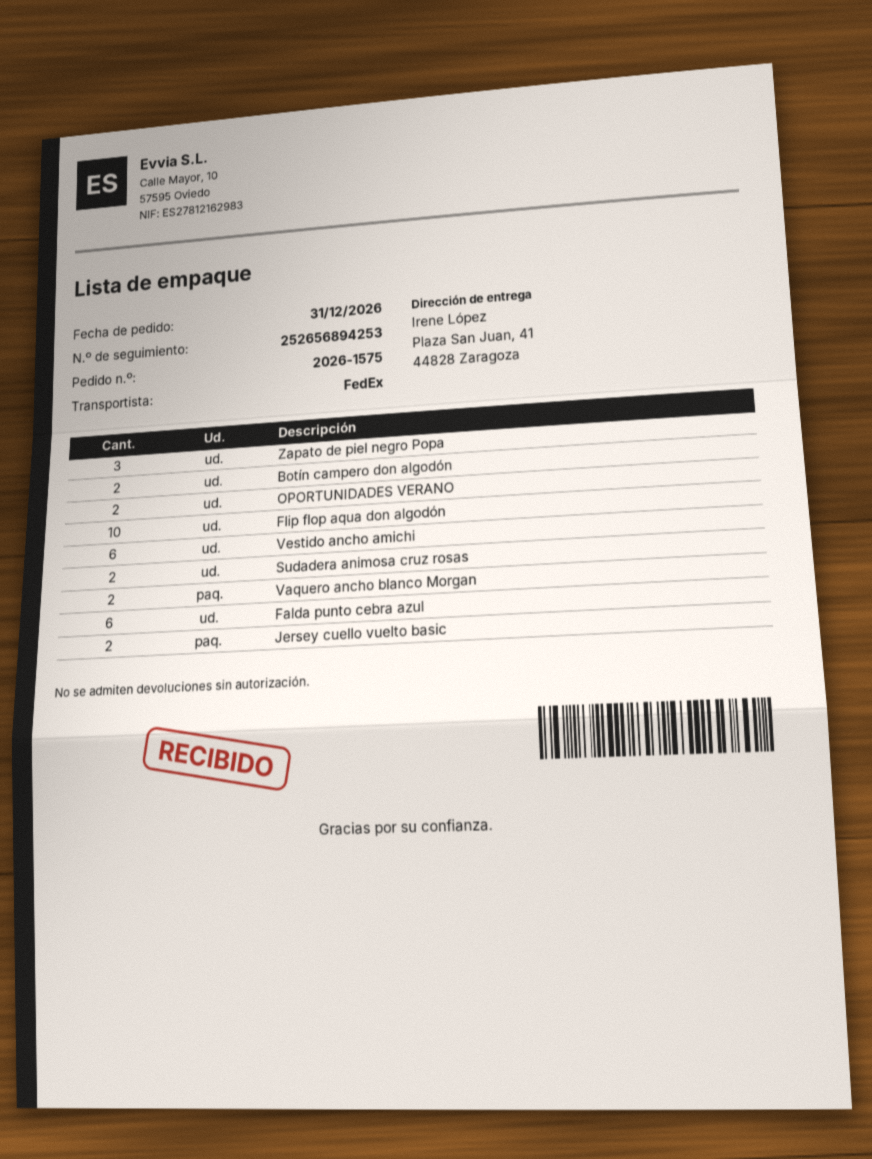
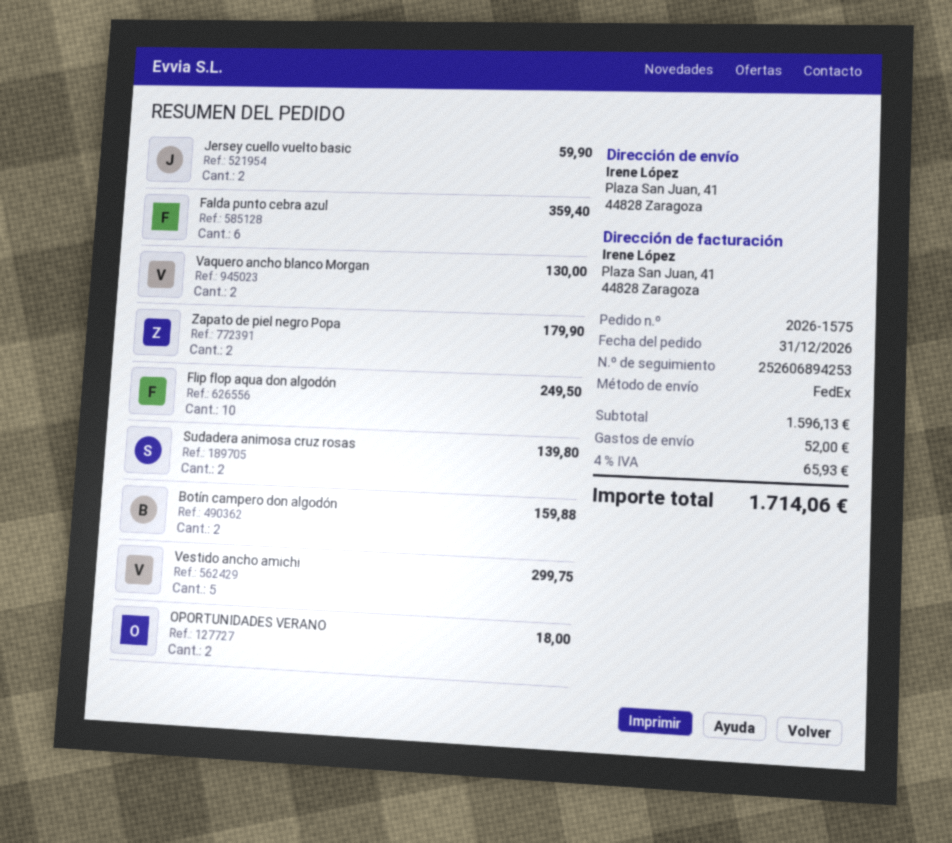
tracking number: 252656894253 -> 252606894253
Zapato de piel negro Popa: 3 -> 2
Vestido ancho amichi: 6 -> 5

